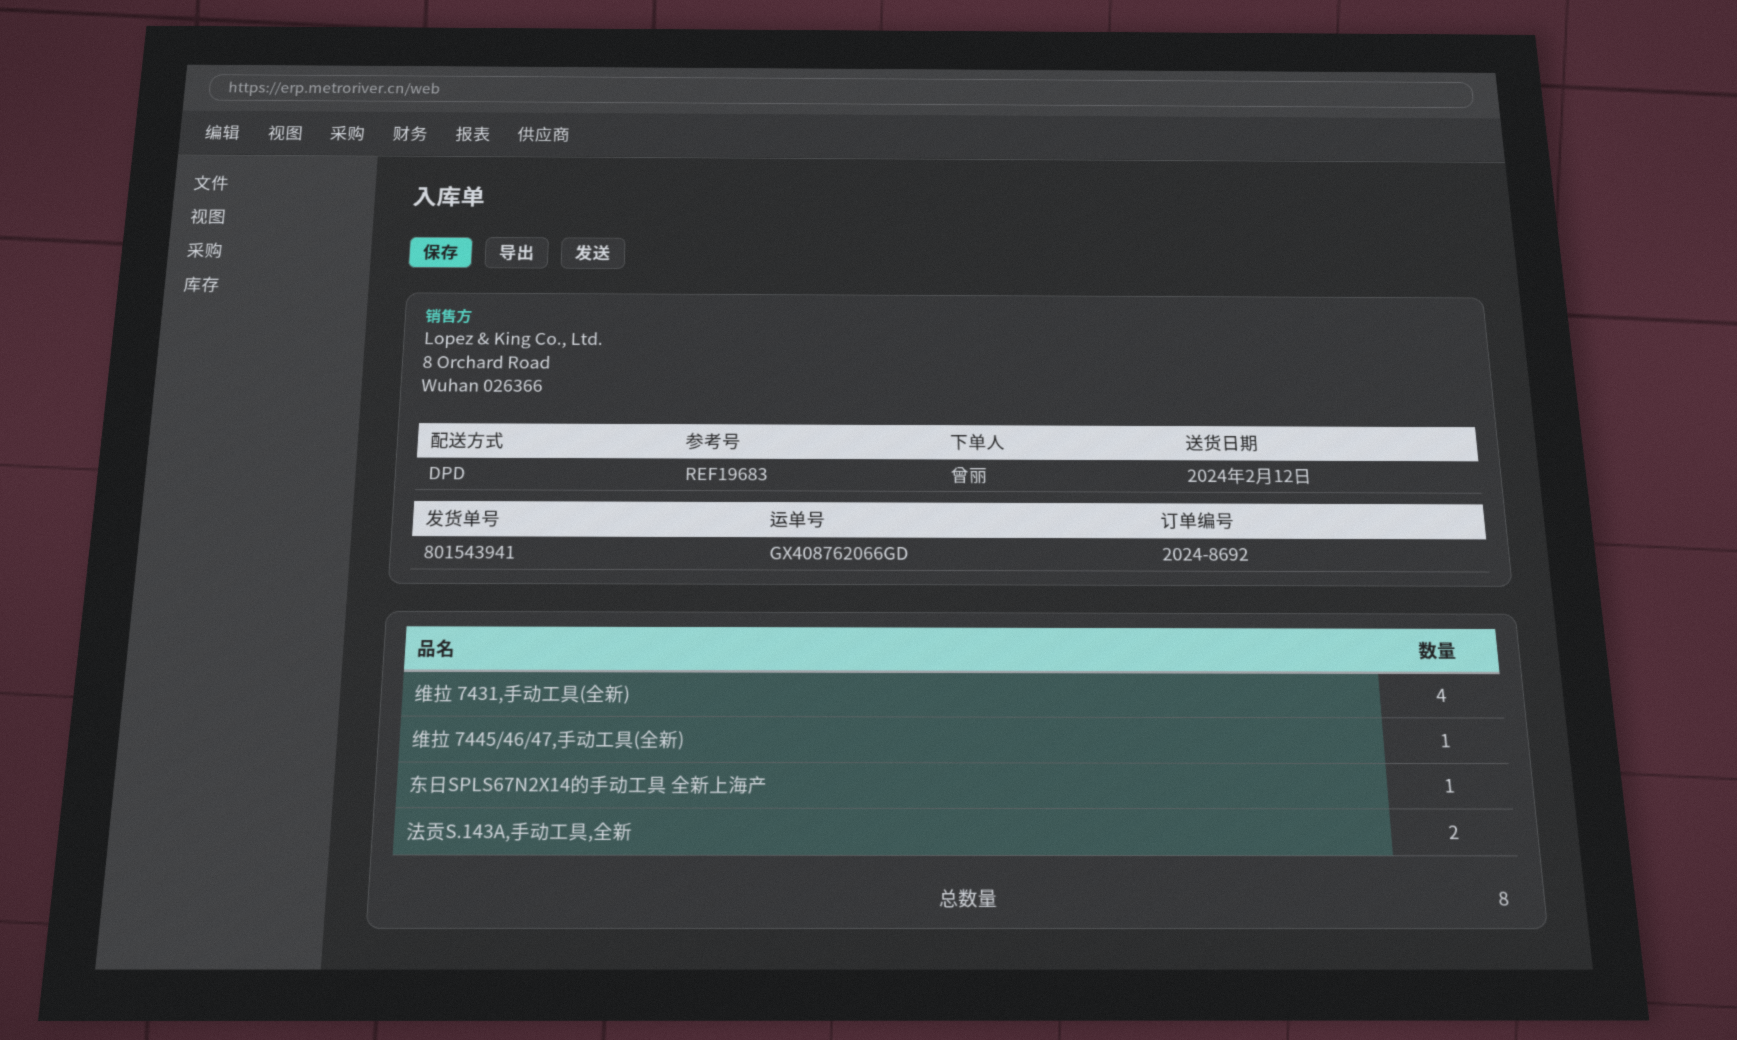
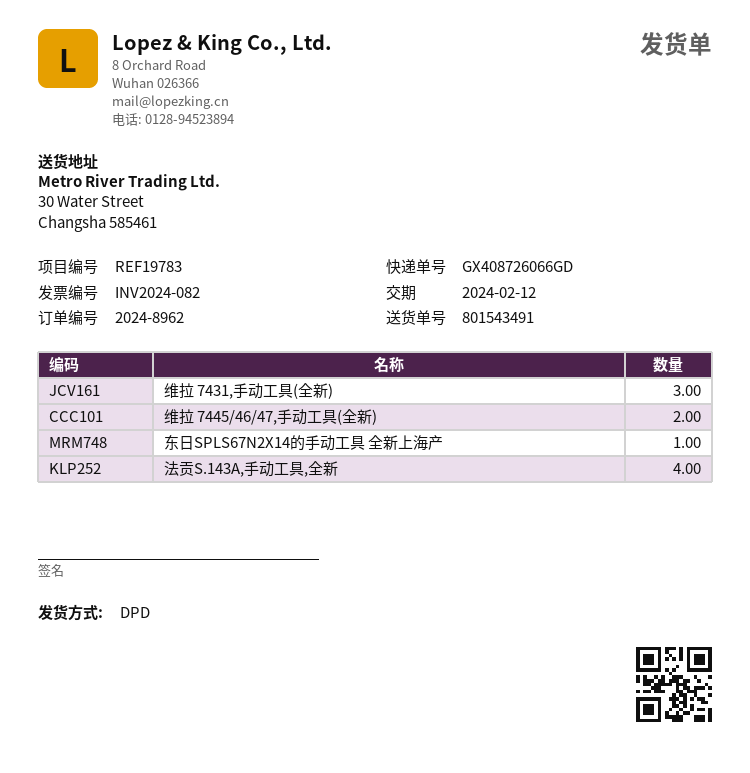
order number: 2024-8692 -> 2024-8962
delivery note number: 801543941 -> 801543491
reference: REF19683 -> REF19783
tracking number: GX408762066GD -> GX408726066GD
维拉 7431,手动工具(全新): 4 -> 3
维拉 7445/46/47,手动工具(全新): 1 -> 2
法贡S.143A,手动工具,全新: 2 -> 4

